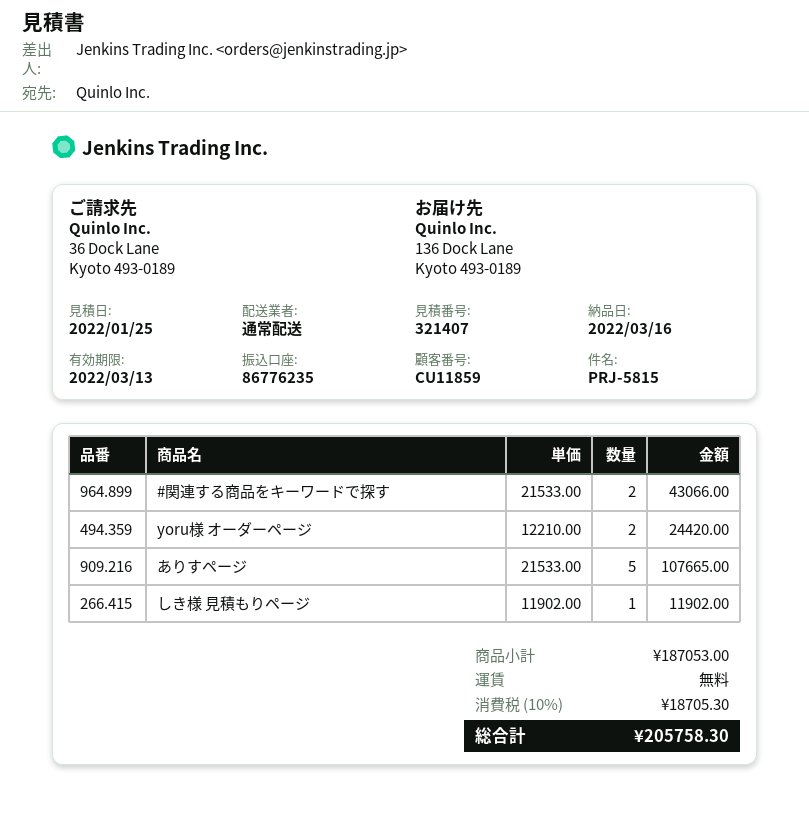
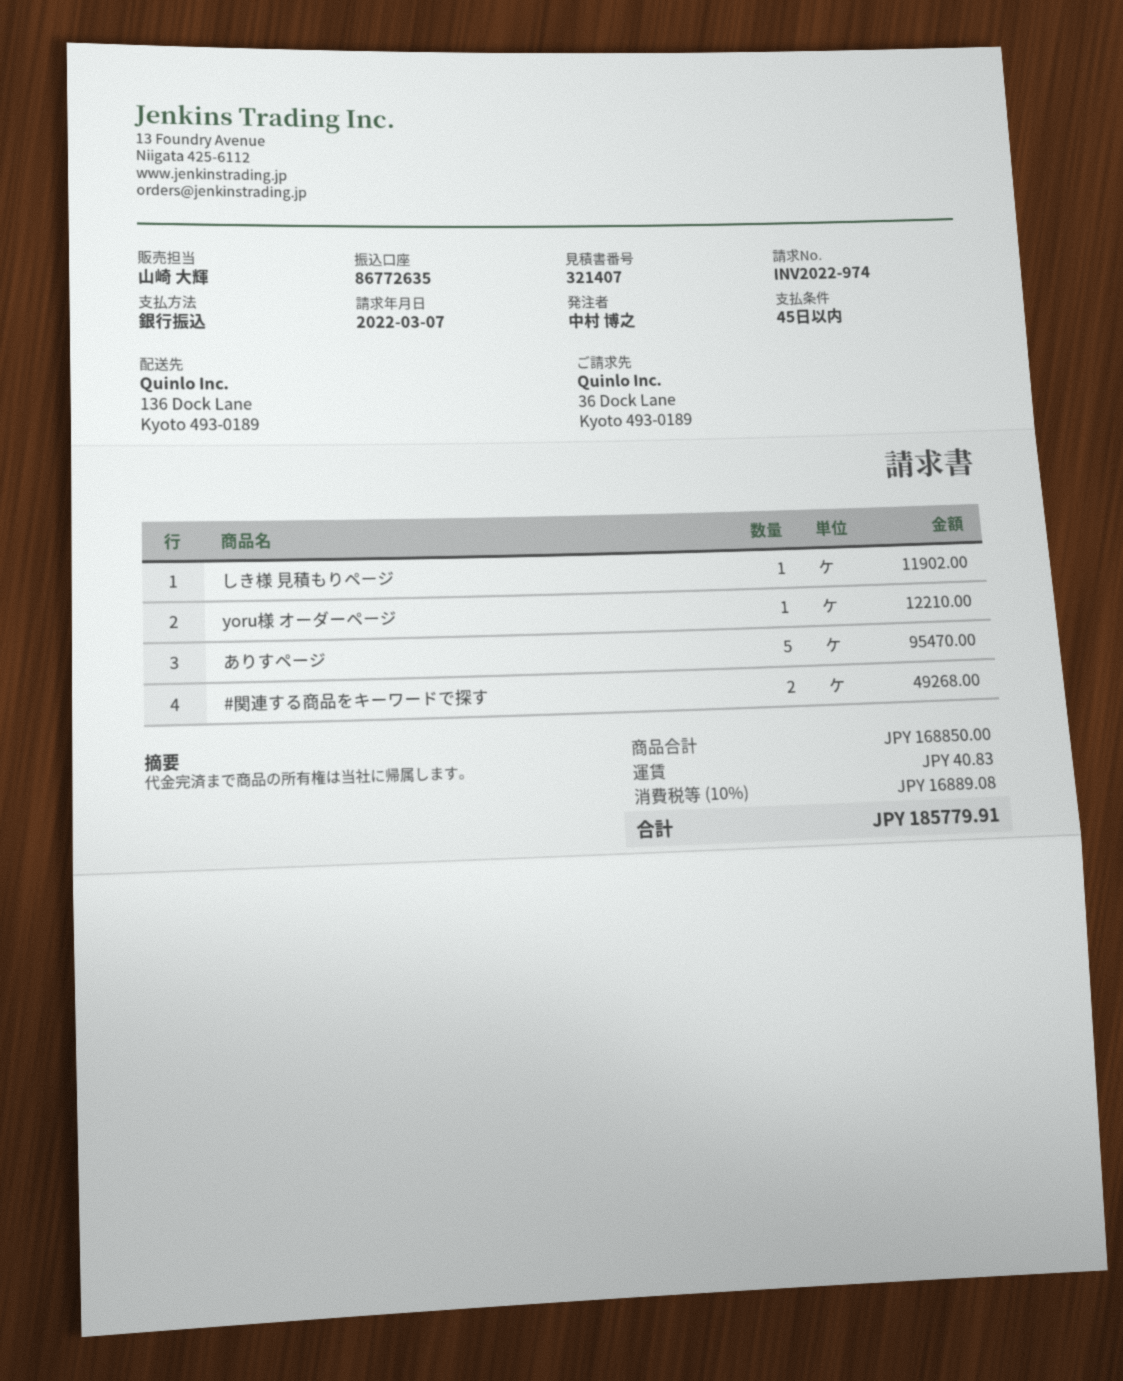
bank account: 86776235 -> 86772635
#関連する商品をキーワードで探す: 2 for 43066.00 -> 2 for 49268.00
yoru様 オーダーページ: 2 for 24420.00 -> 1 for 12210.00
ありすページ: 5 for 107665.00 -> 5 for 95470.00
subtotal: 187053.00 -> 168850.00
shipping: 0.00 -> 40.83
tax: 10% = 18705.30 -> 10% = 16889.08
total: 205758.30 -> 185779.91

